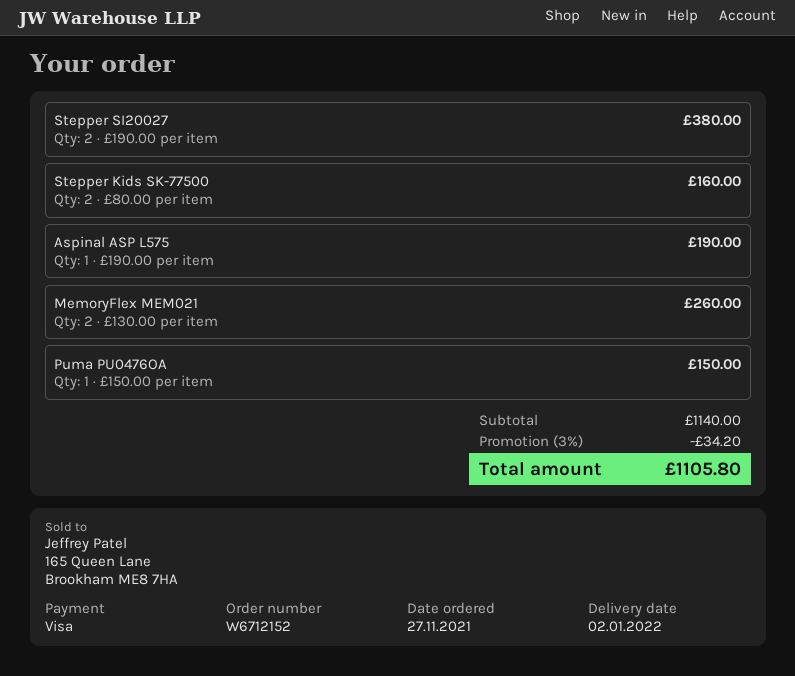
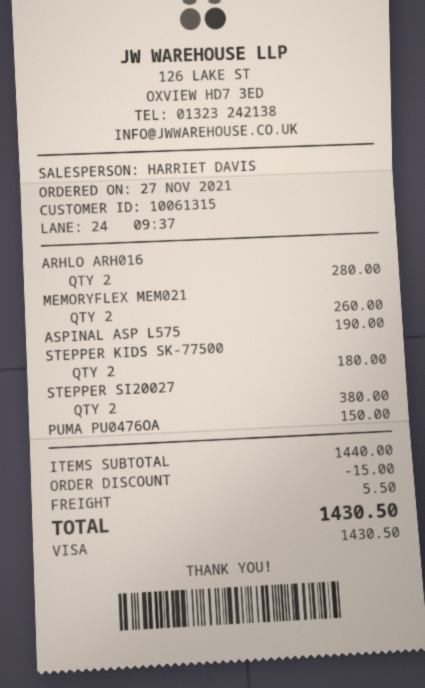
Stepper Kids SK-77500: 2 for 160.00 -> 2 for 180.00
ARHLO ARH016: none -> 2 for 280.00
subtotal: 1140.00 -> 1440.00
discount: 34.20 -> 15.00
shipping: none -> 5.50
total: 1105.80 -> 1430.50

